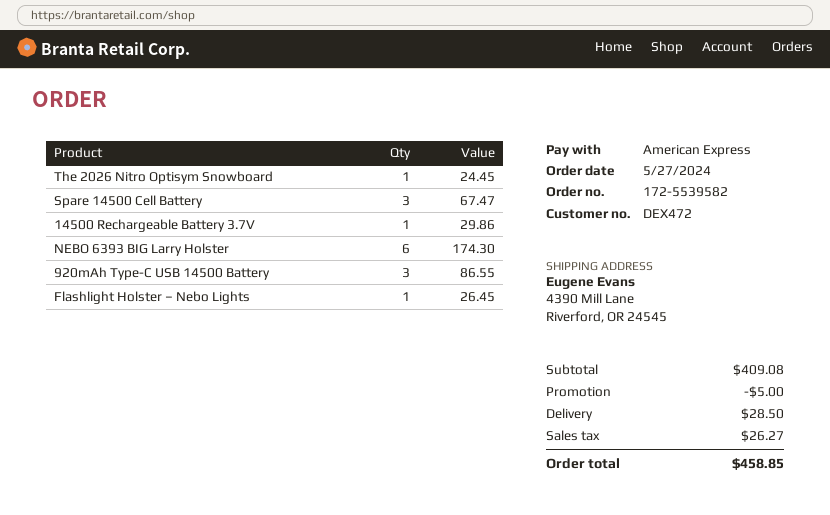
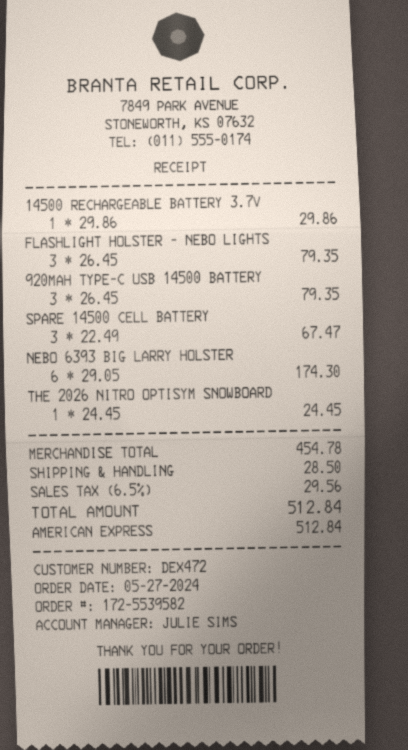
920mAh Type-C USB 14500 Battery: 3 for 86.55 -> 3 for 79.35
Flashlight Holster – Nebo Lights: 1 for 26.45 -> 3 for 79.35
subtotal: 409.08 -> 454.78
discount: 5.00 -> none
tax: 26.27 -> 29.56
total: 458.85 -> 512.84

